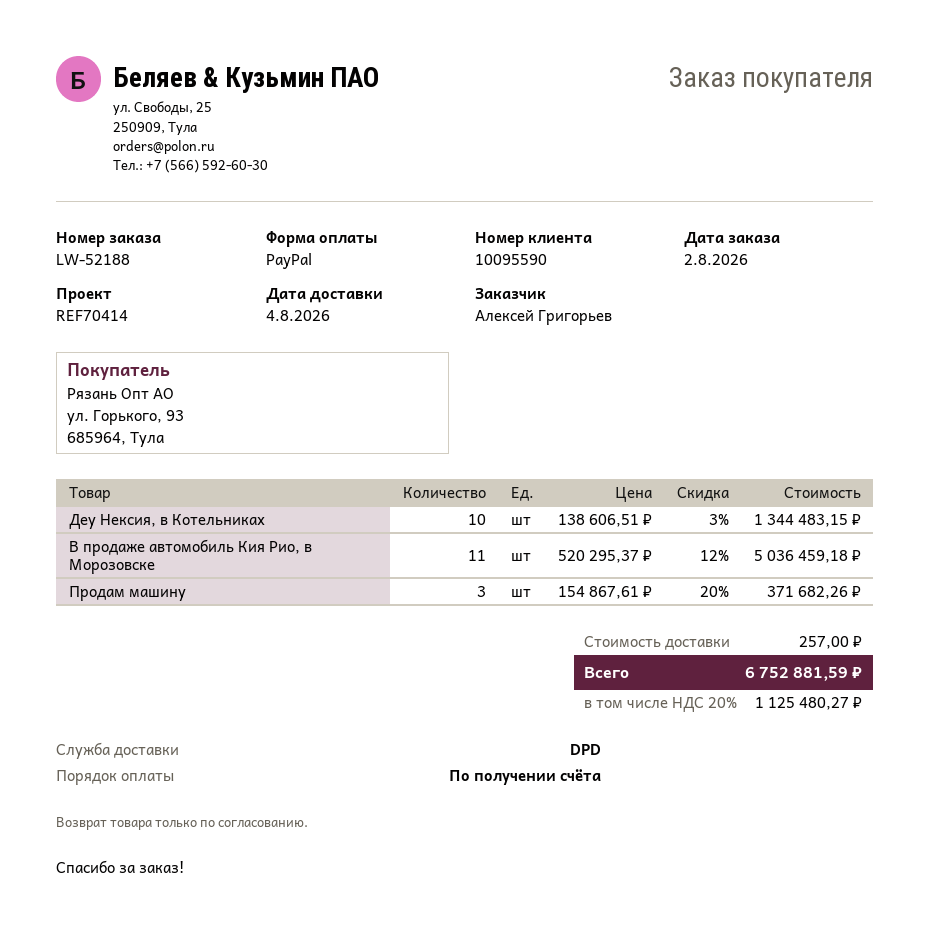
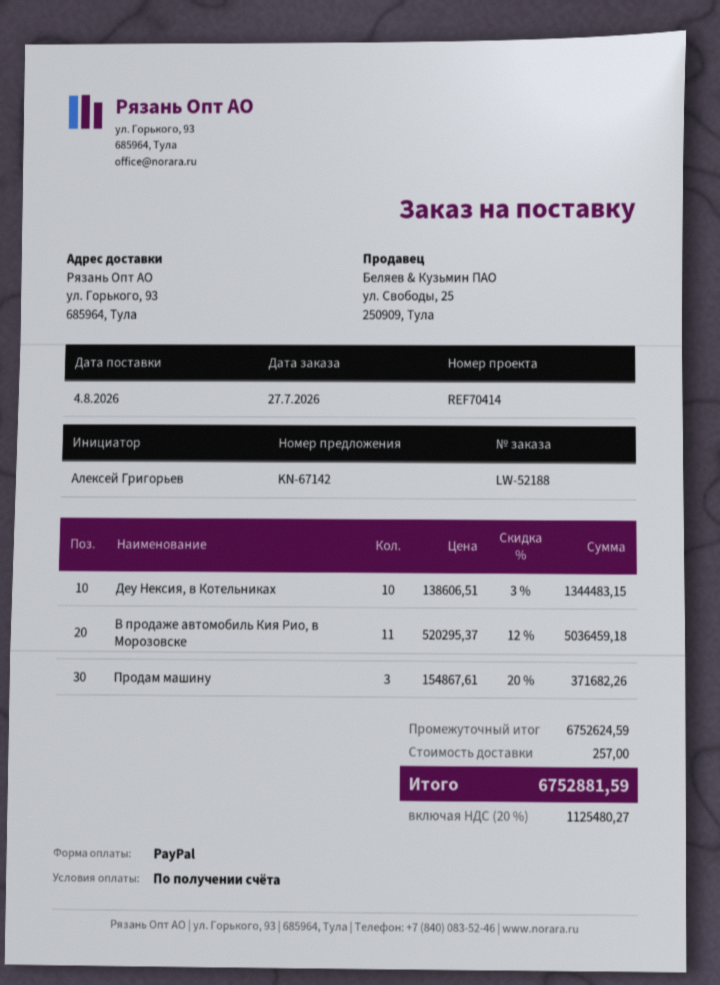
order date: 2026-08-02 -> 2026-07-27

